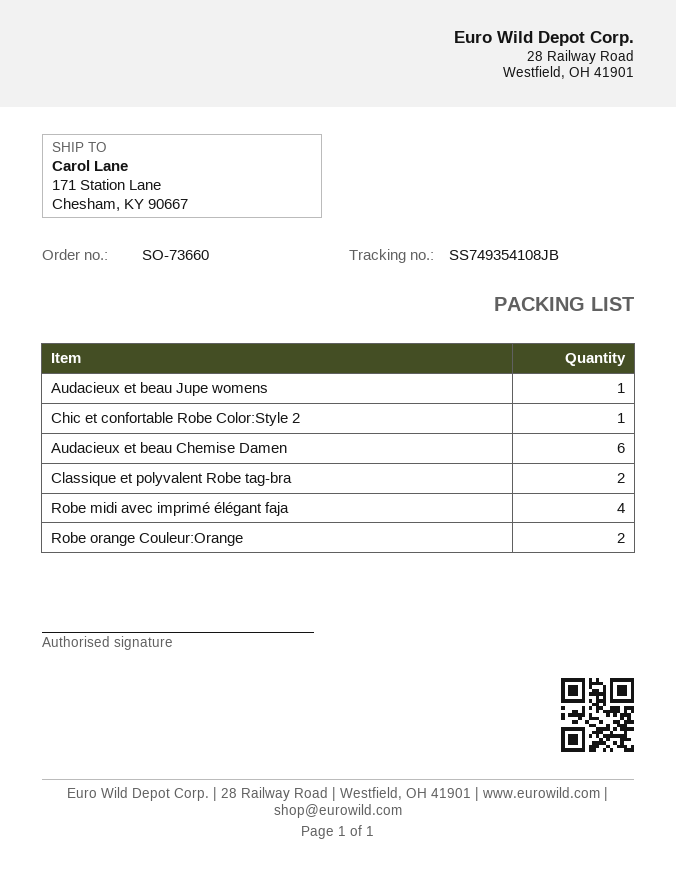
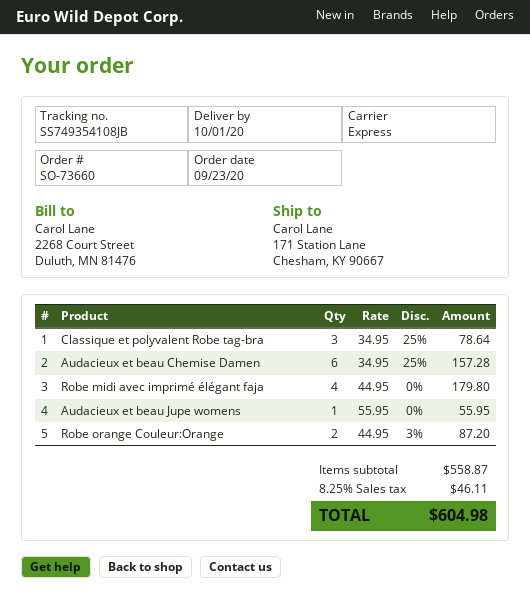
Chic et confortable Robe Color:Style 2: 1 -> none
Classique et polyvalent Robe tag-bra: 2 -> 3

